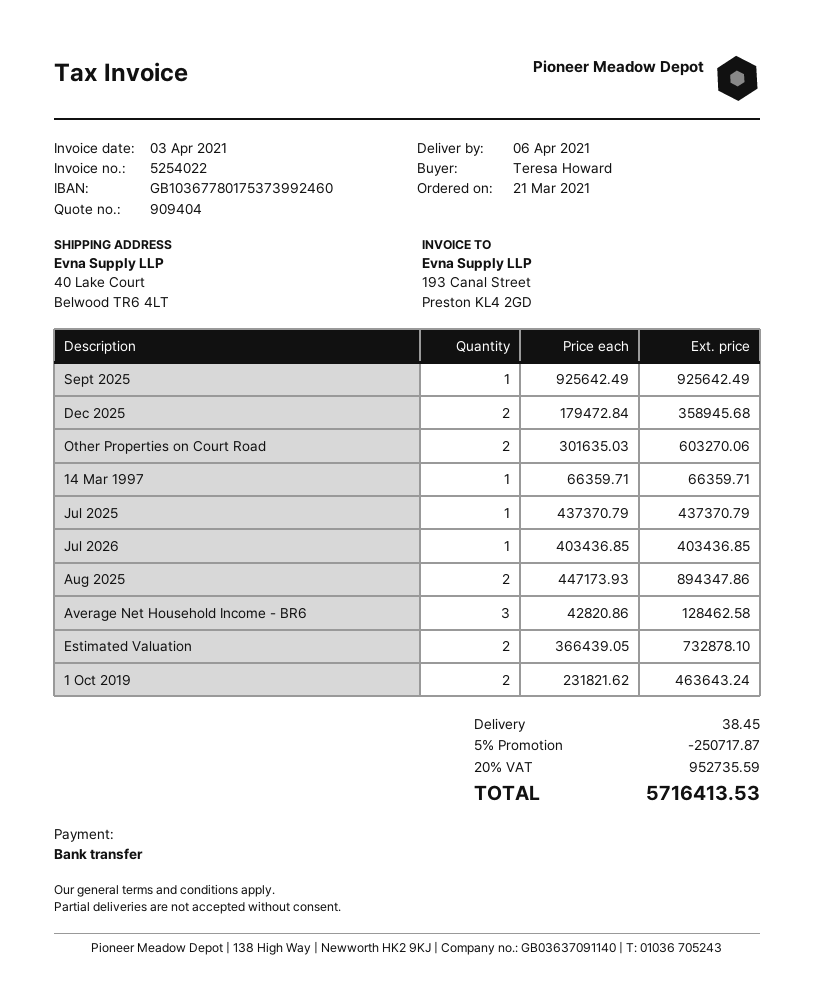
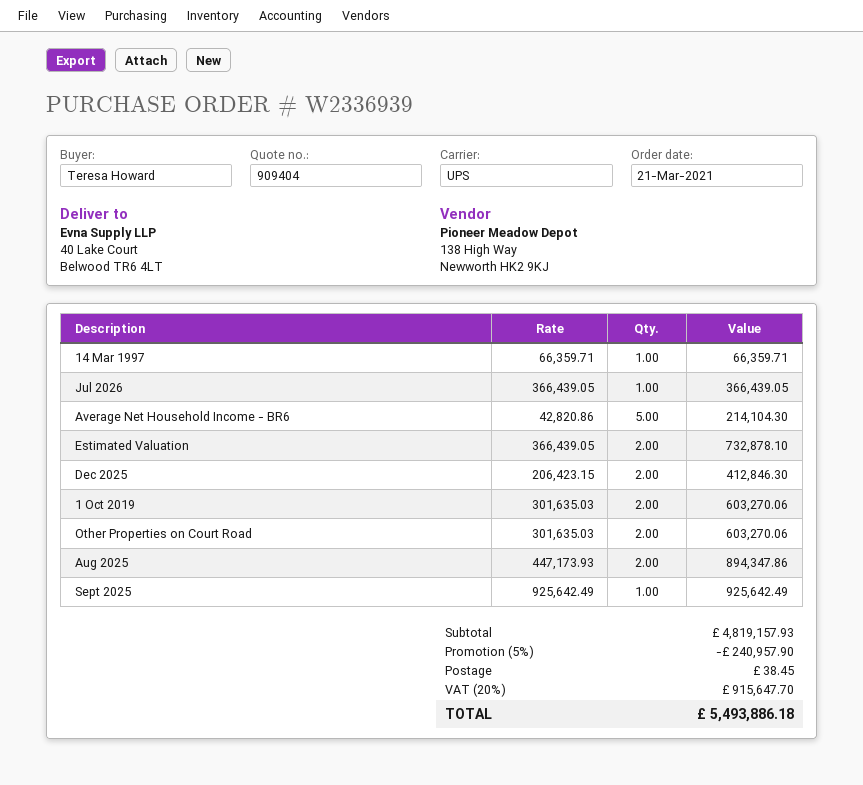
Dec 2025: 2 x 179472.84 = 358945.68 -> 2 x 206423.15 = 412846.30
Jul 2025: 1 x 437370.79 = 437370.79 -> none
Jul 2026: 1 x 403436.85 = 403436.85 -> 1 x 366439.05 = 366439.05
Average Net Household Income - BR6: 3 x 42820.86 = 128462.58 -> 5 x 42820.86 = 214104.30
1 Oct 2019: 2 x 231821.62 = 463643.24 -> 2 x 301635.03 = 603270.06
discount: 5% = 250717.87 -> 5% = 240957.90
tax: 20% = 952735.59 -> 20% = 915647.70
total: 5716413.53 -> 5493886.18

